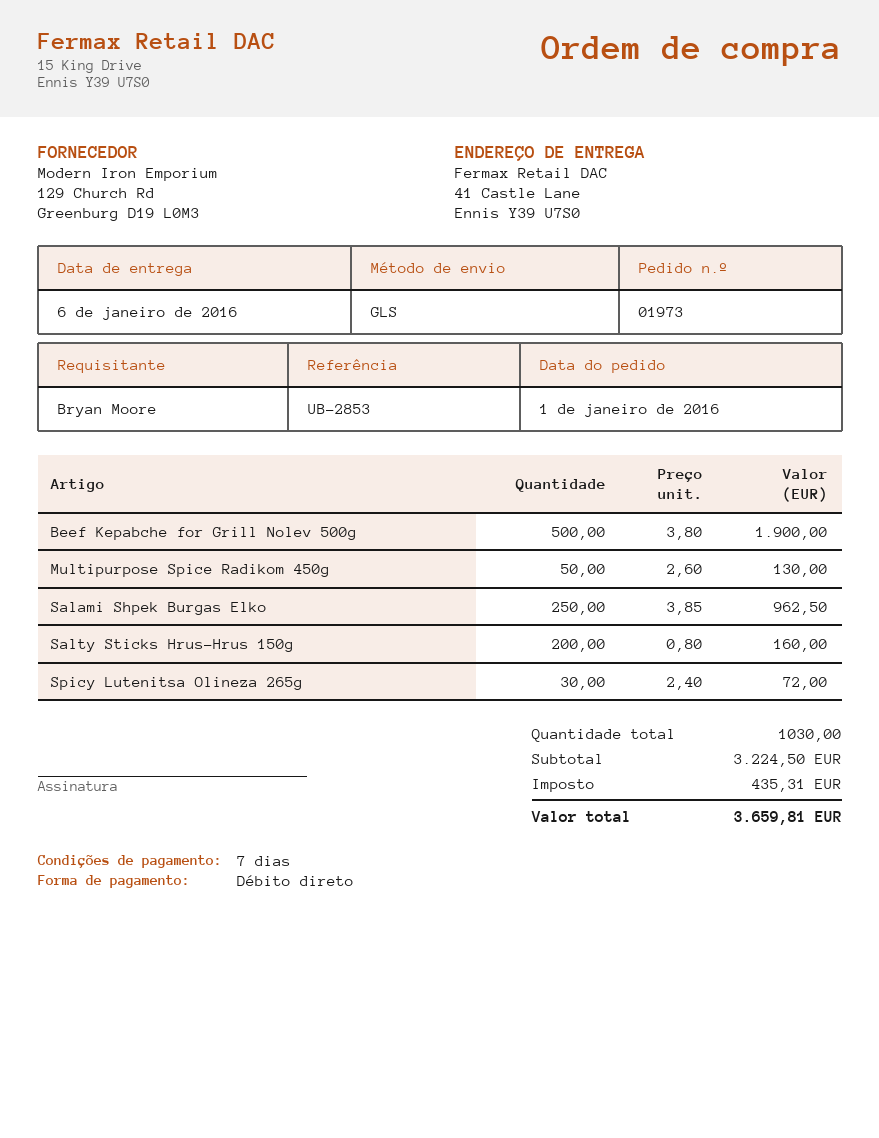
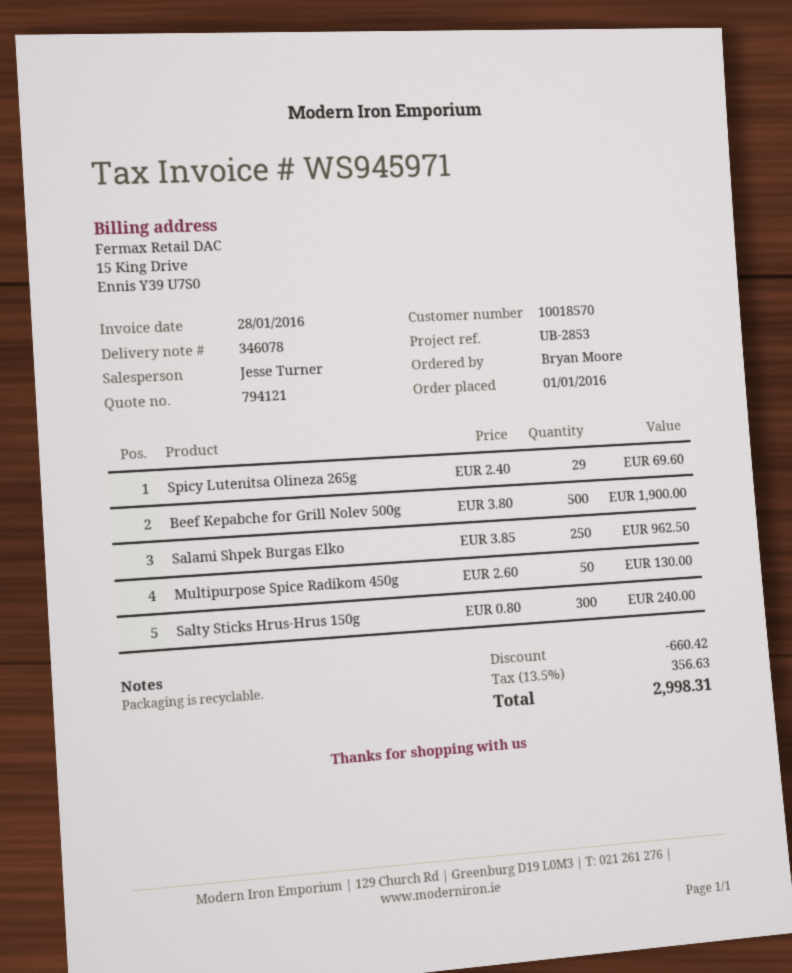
Salty Sticks Hrus-Hrus 150g: 200 x 0.80 = 160.00 -> 300 x 0.80 = 240.00
Spicy Lutenitsa Olineza 265g: 30 x 2.40 = 72.00 -> 29 x 2.40 = 69.60
discount: none -> 660.42
tax: 435.31 -> 356.63
total: 3659.81 -> 2998.31

